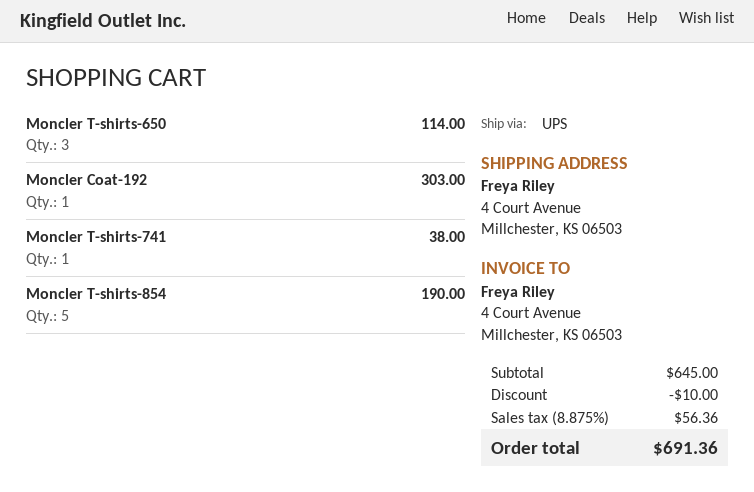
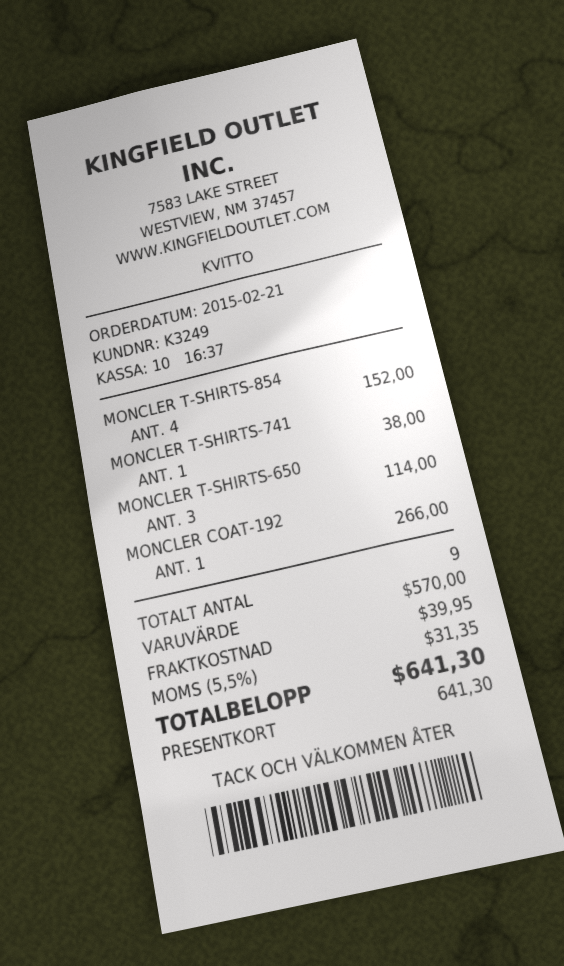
Moncler Coat-192: 1 for 303.00 -> 1 for 266.00
Moncler T-shirts-854: 5 for 190.00 -> 4 for 152.00
subtotal: 645.00 -> 570.00
discount: 10.00 -> none
shipping: none -> 39.95
tax: 8.875% = 56.36 -> 5.5% = 31.35
total: 691.36 -> 641.30

